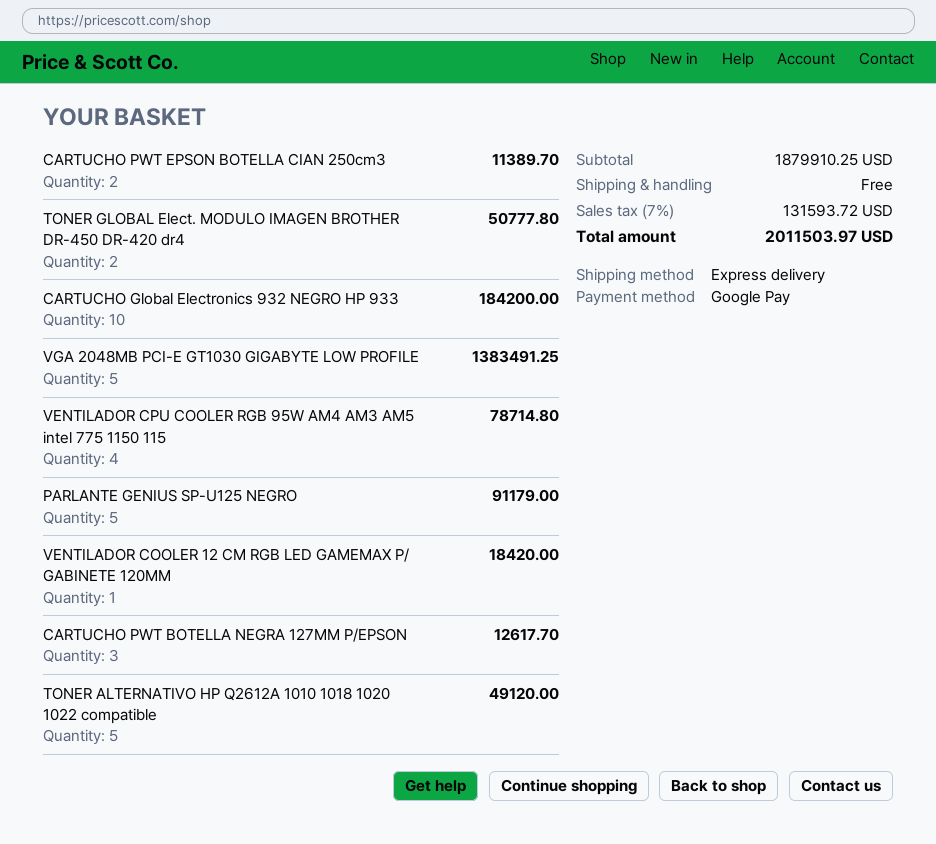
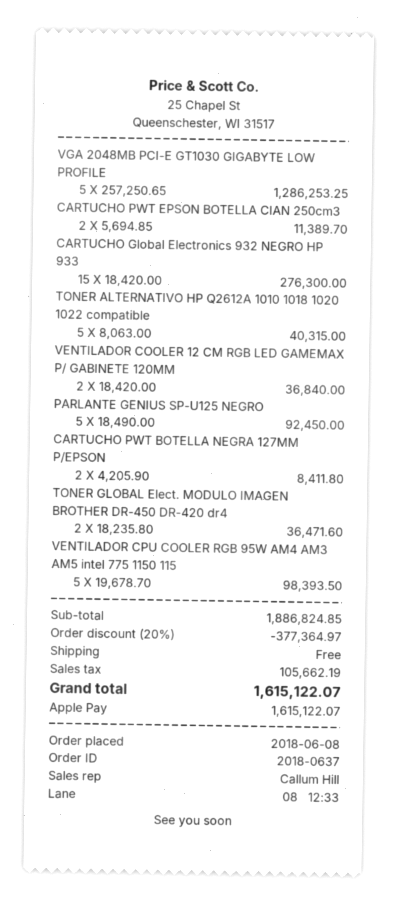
payment method: Google Pay -> Apple Pay
TONER GLOBAL Elect. MODULO IMAGEN BROTHER DR-450 DR-420 dr4: 2 for 50777.80 -> 2 for 36471.60
CARTUCHO Global Electronics 932 NEGRO HP 933: 10 for 184200.00 -> 15 for 276300.00
VGA 2048MB PCI-E GT1030 GIGABYTE LOW PROFILE: 5 for 1383491.25 -> 5 for 1286253.25
VENTILADOR CPU COOLER RGB 95W AM4 AM3 AM5 intel 775 1150 115: 4 for 78714.80 -> 5 for 98393.50
PARLANTE GENIUS SP-U125 NEGRO: 5 for 91179.00 -> 5 for 92450.00
VENTILADOR COOLER 12 CM RGB LED GAMEMAX P/ GABINETE 120MM: 1 for 18420.00 -> 2 for 36840.00
CARTUCHO PWT BOTELLA NEGRA 127MM P/EPSON: 3 for 12617.70 -> 2 for 8411.80
TONER ALTERNATIVO HP Q2612A 1010 1018 1020 1022 compatible: 5 for 49120.00 -> 5 for 40315.00
subtotal: 1879910.25 -> 1886824.85
discount: none -> 20% = 377364.97
tax: 131593.72 -> 105662.19
total: 2011503.97 -> 1615122.07

